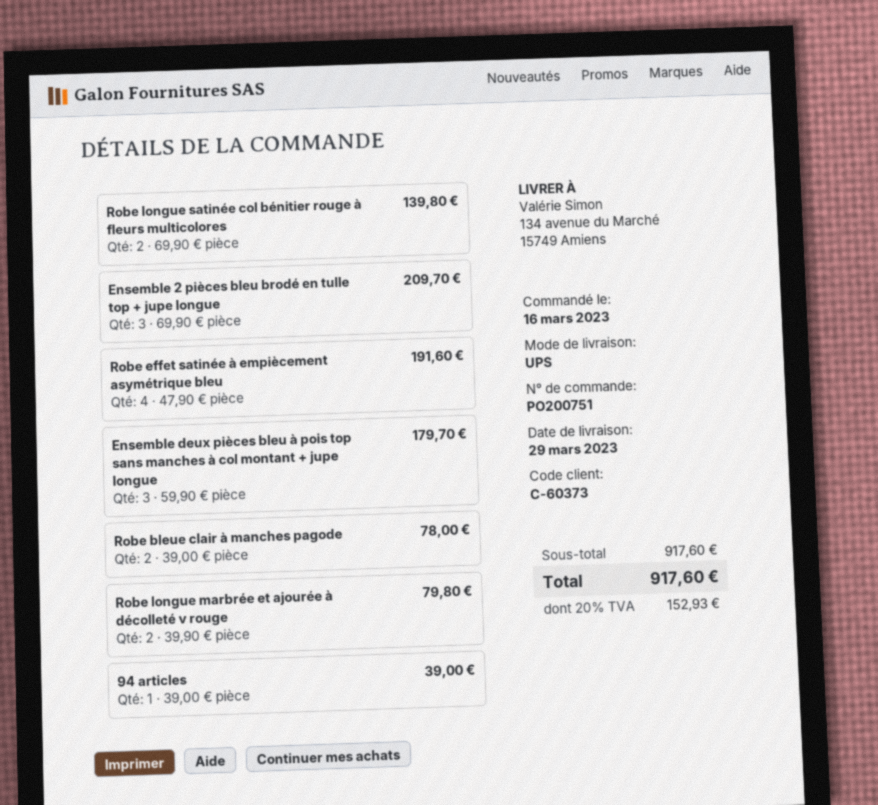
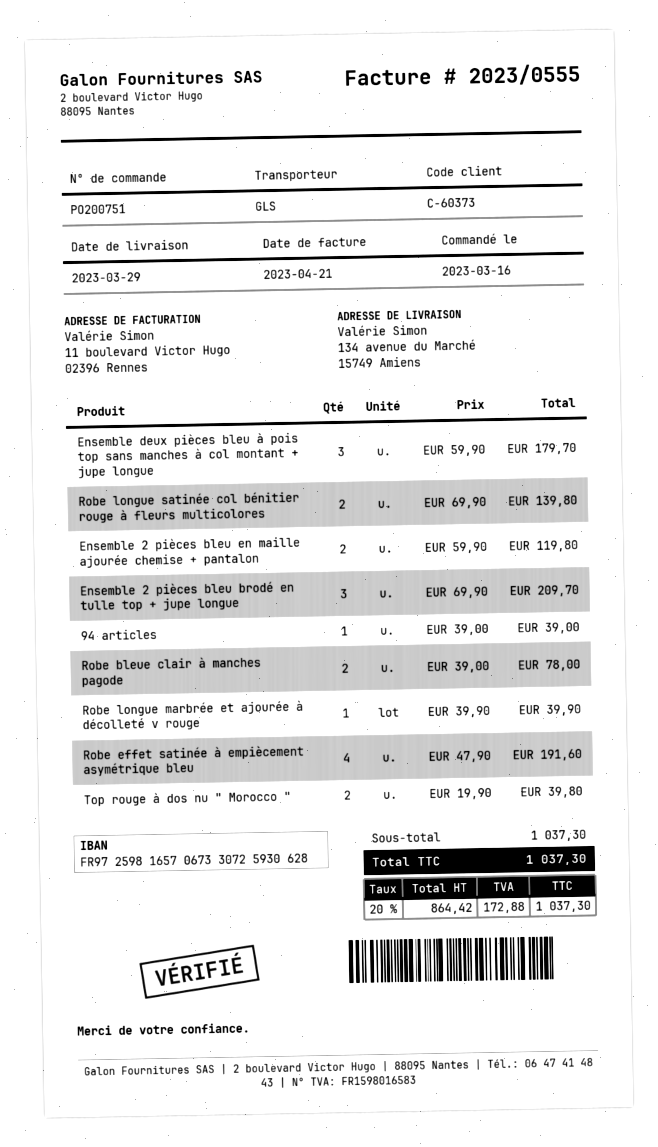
shipping method: UPS -> GLS
Robe longue marbrée et ajourée à décolleté v rouge: 2 x 39.90 = 79.80 -> 1 x 39.90 = 39.90
Ensemble 2 pièces bleu en maille ajourée chemise + pantalon: none -> 2 x 59.90 = 119.80
Top rouge à dos nu " Morocco ": none -> 2 x 19.90 = 39.80
subtotal: 917.60 -> 1037.30
tax: 20% = 152.93 -> 20% = 172.88
total: 917.60 -> 1037.30

